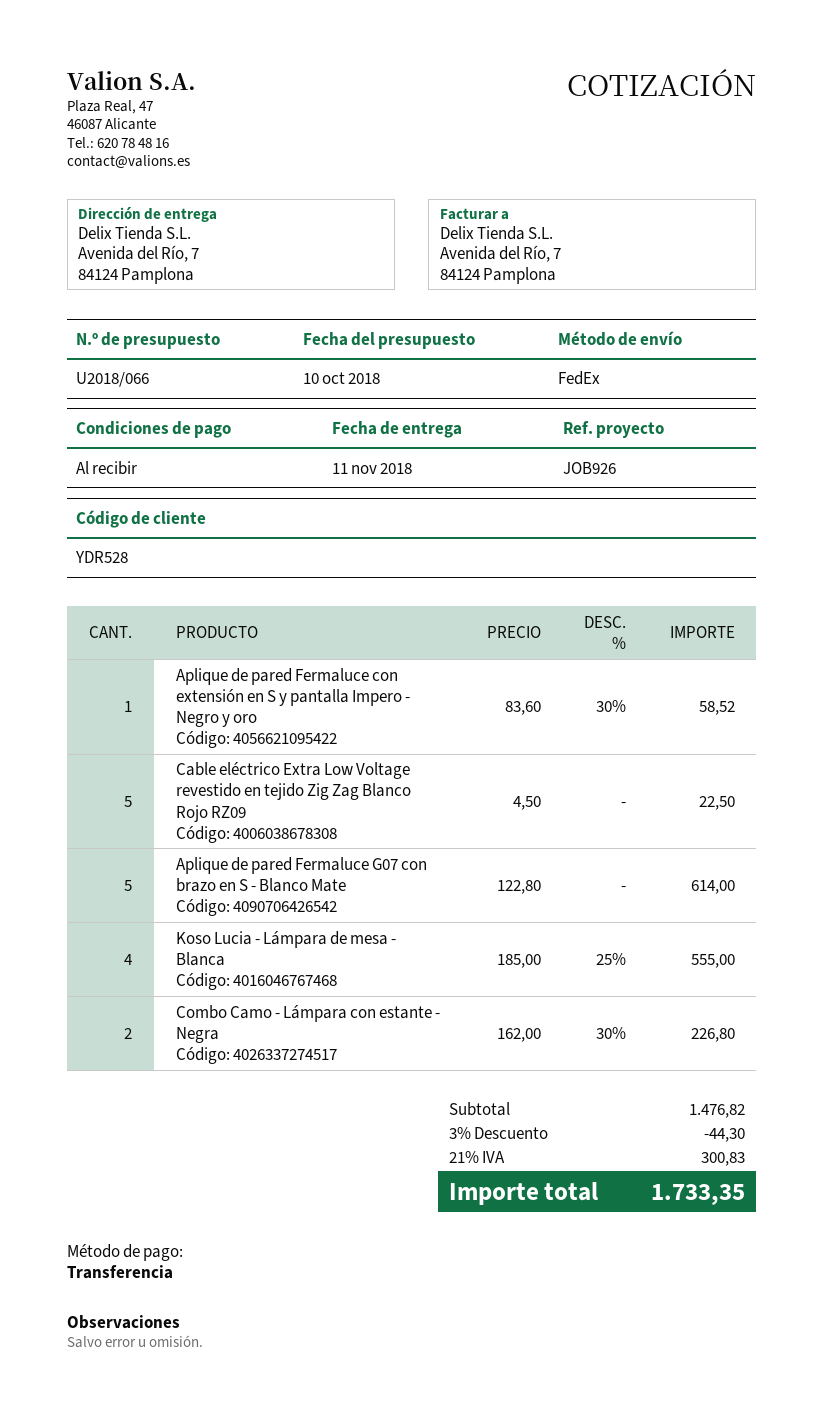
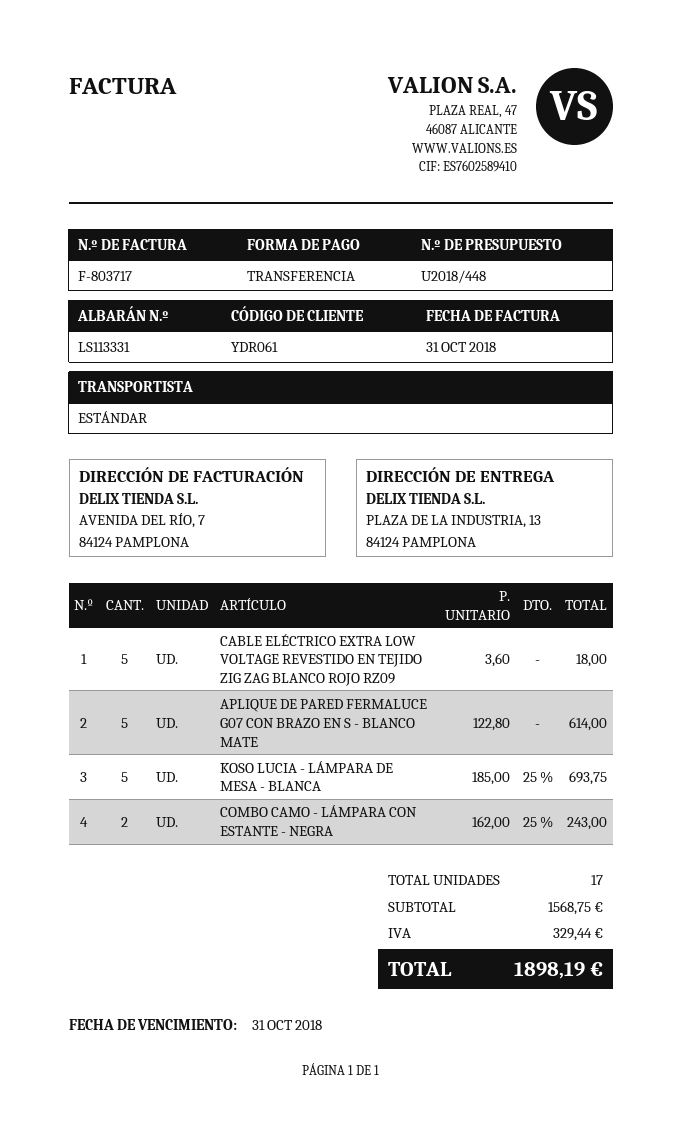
quote number: U2018/066 -> U2018/448
customer number: YDR528 -> YDR061
shipping method: FedEx -> standard
ship to: Avenida del Río, 7, 84124 Pamplona -> PLAZA DE LA INDUSTRIA, 13, 84124 PAMPLONA
Aplique de pared Fermaluce con extensión en S y pantalla Impero - Negro y oro: 1 x 83.60 - 30% = 58.52 -> none
Cable eléctrico Extra Low Voltage revestido en tejido Zig Zag Blanco Rojo RZ09: 5 x 4.50 = 22.50 -> 5 x 3.60 = 18.00
Koso Lucia - Lámpara de mesa - Blanca: 4 x 185.00 - 25% = 555.00 -> 5 x 185.00 - 25% = 693.75
Combo Camo - Lámpara con estante - Negra: 2 x 162.00 - 30% = 226.80 -> 2 x 162.00 - 25% = 243.00
subtotal: 1476.82 -> 1568.75
discount: 3% = 44.30 -> none
tax: 300.83 -> 329.44
total: 1733.35 -> 1898.19

